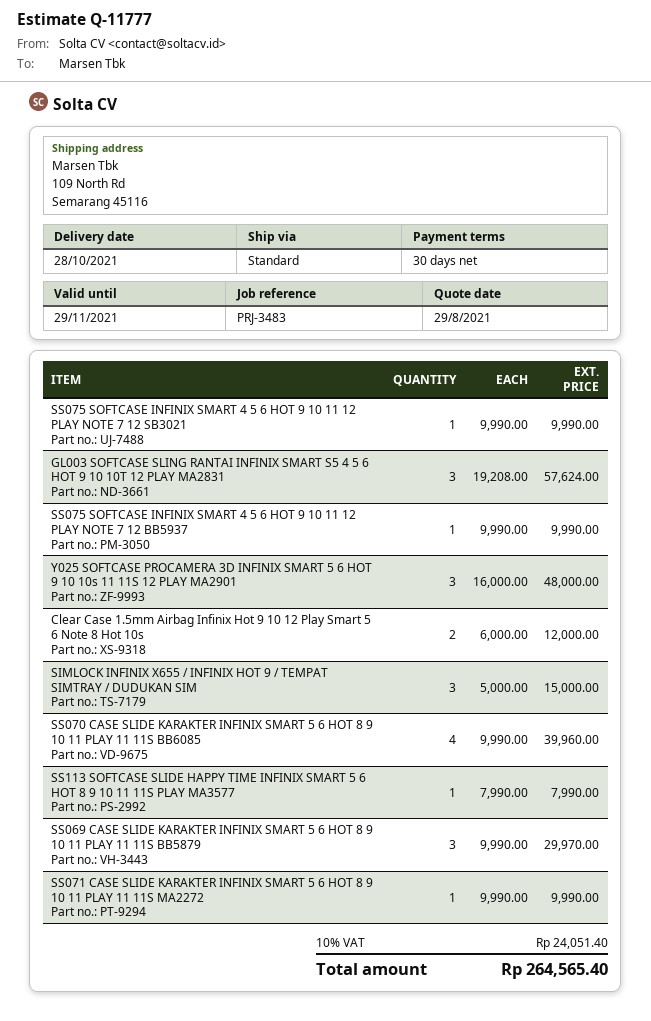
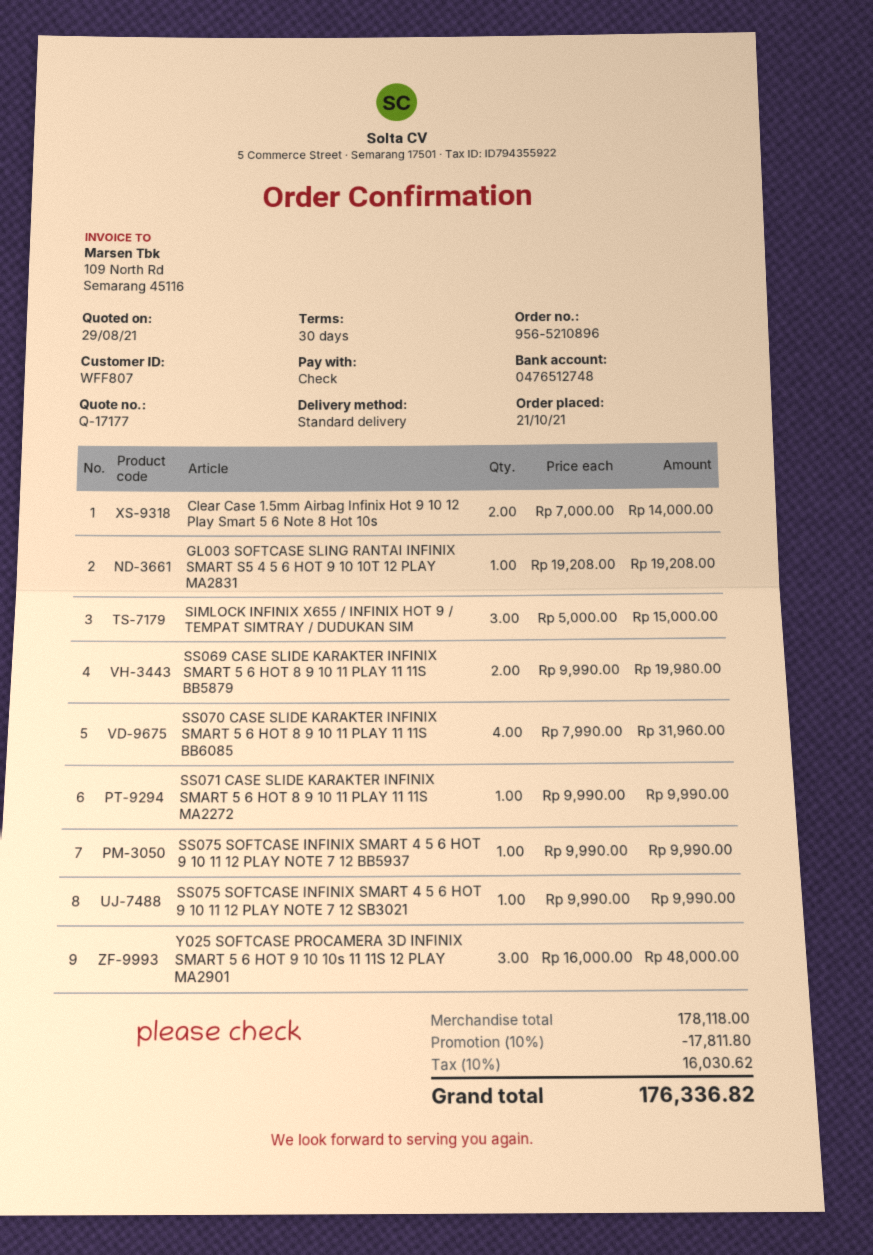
quote number: Q-11777 -> Q-17177
GL003 SOFTCASE SLING RANTAI INFINIX SMART S5 4 5 6 HOT 9 10 10T 12 PLAY MA2831: 3 x 19208.00 = 57624.00 -> 1 x 19208.00 = 19208.00
Clear Case 1.5mm Airbag Infinix Hot 9 10 12 Play Smart 5 6 Note 8 Hot 10s: 2 x 6000.00 = 12000.00 -> 2 x 7000.00 = 14000.00
SS070 CASE SLIDE KARAKTER INFINIX SMART 5 6 HOT 8 9 10 11 PLAY 11 11S BB6085: 4 x 9990.00 = 39960.00 -> 4 x 7990.00 = 31960.00
SS113 SOFTCASE SLIDE HAPPY TIME INFINIX SMART 5 6 HOT 8 9 10 11 11S PLAY MA3577: 1 x 7990.00 = 7990.00 -> none
SS069 CASE SLIDE KARAKTER INFINIX SMART 5 6 HOT 8 9 10 11 PLAY 11 11S BB5879: 3 x 9990.00 = 29970.00 -> 2 x 9990.00 = 19980.00
discount: none -> 10% = 17811.80
tax: 10% = 24051.40 -> 10% = 16030.62
total: 264565.40 -> 176336.82

